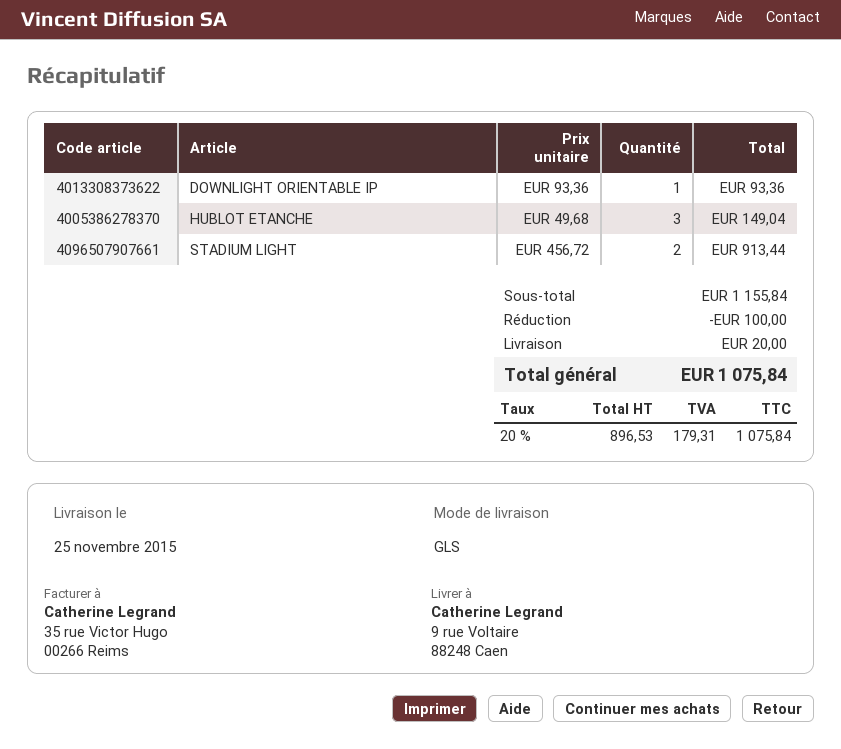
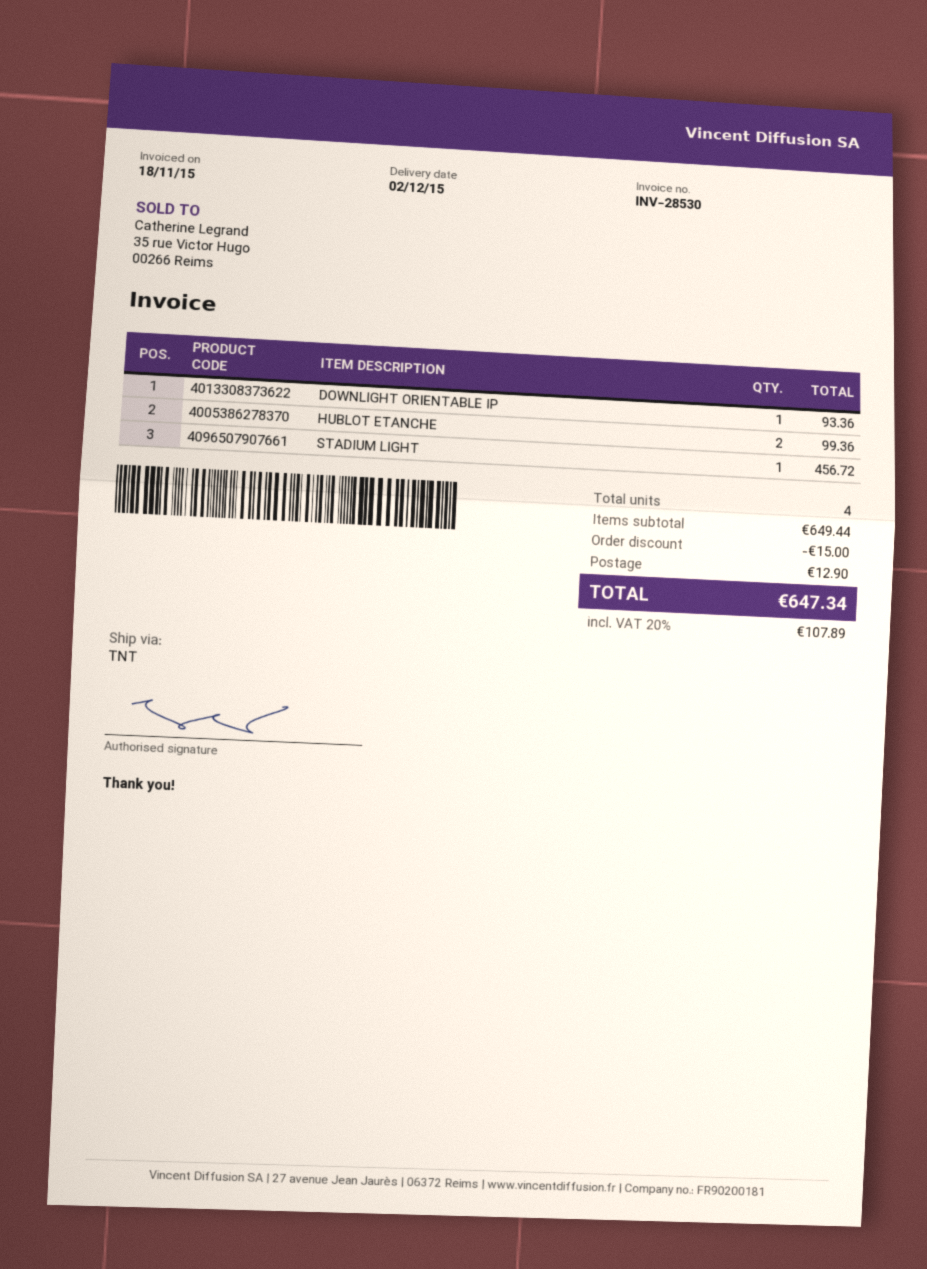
delivery date: 2015-11-25 -> 2015-12-02
shipping method: GLS -> TNT
HUBLOT ETANCHE: 3 for 149.04 -> 2 for 99.36
STADIUM LIGHT: 2 for 913.44 -> 1 for 456.72
subtotal: 1155.84 -> 649.44
discount: 100.00 -> 15.00
shipping: 20.00 -> 12.90
tax: 20% = 179.31 -> 20% = 107.89
total: 1075.84 -> 647.34

